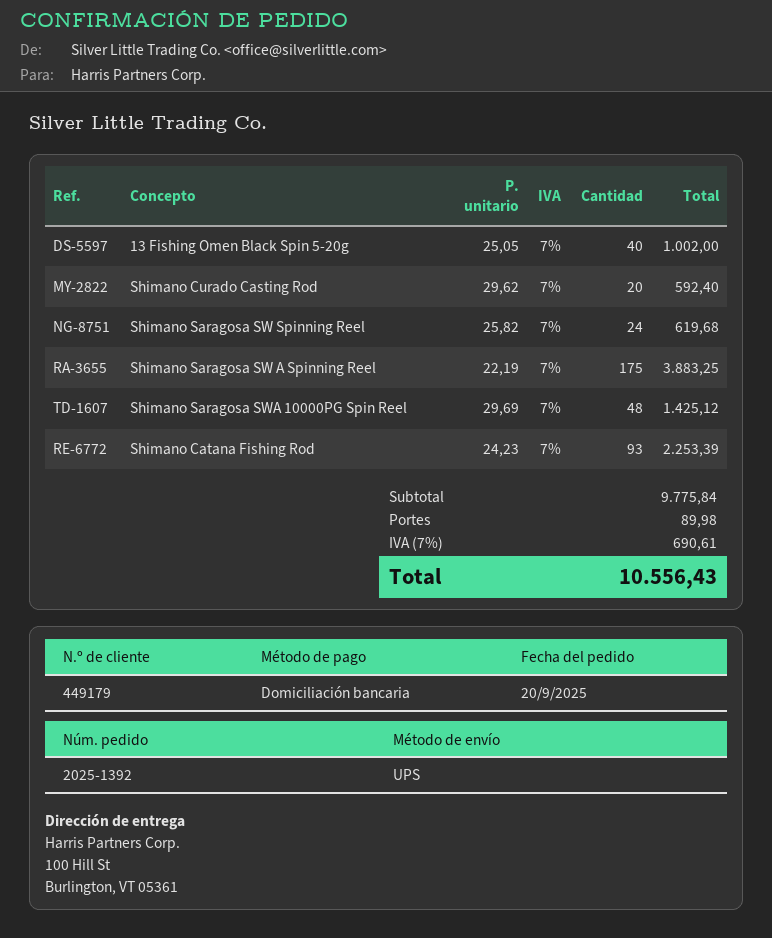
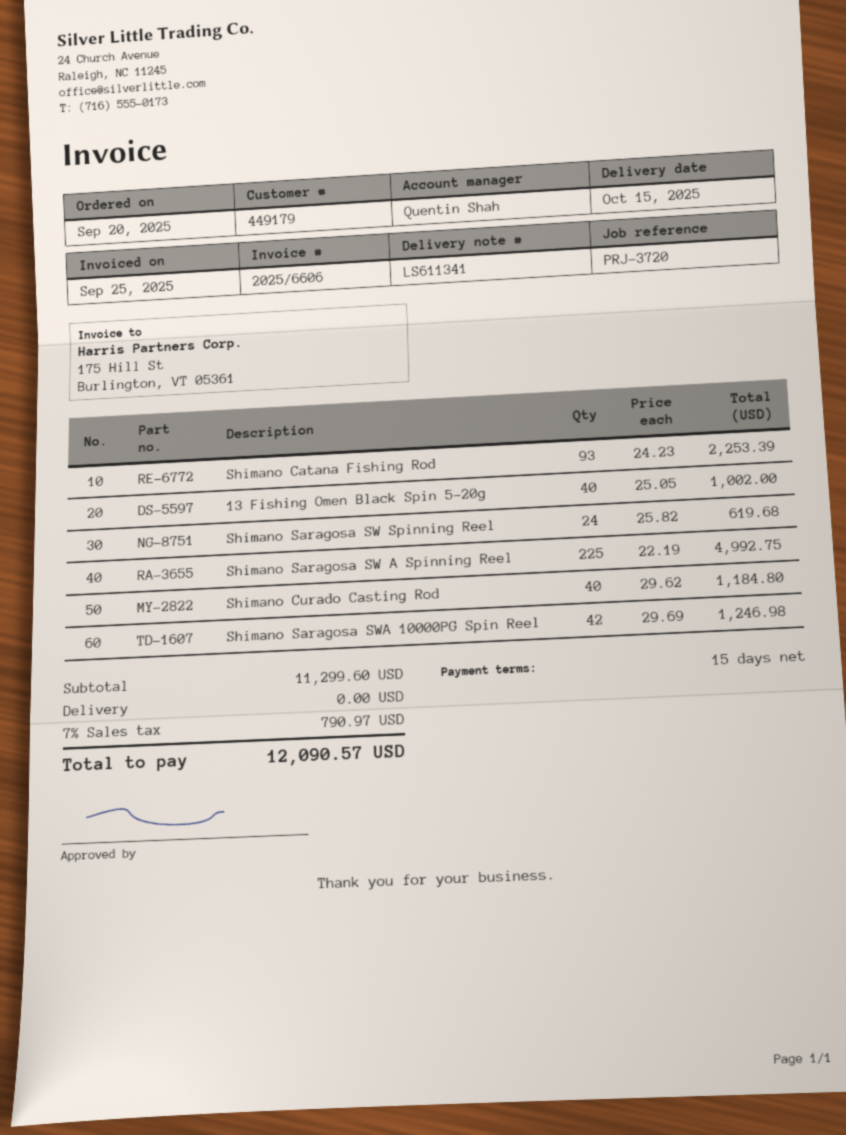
Shimano Curado Casting Rod: 20 x 29.62 = 592.40 -> 40 x 29.62 = 1184.80
Shimano Saragosa SW A Spinning Reel: 175 x 22.19 = 3883.25 -> 225 x 22.19 = 4992.75
Shimano Saragosa SWA 10000PG Spin Reel: 48 x 29.69 = 1425.12 -> 42 x 29.69 = 1246.98
subtotal: 9775.84 -> 11299.60
shipping: 89.98 -> 0.00
tax: 7% = 690.61 -> 7% = 790.97
total: 10556.43 -> 12090.57

